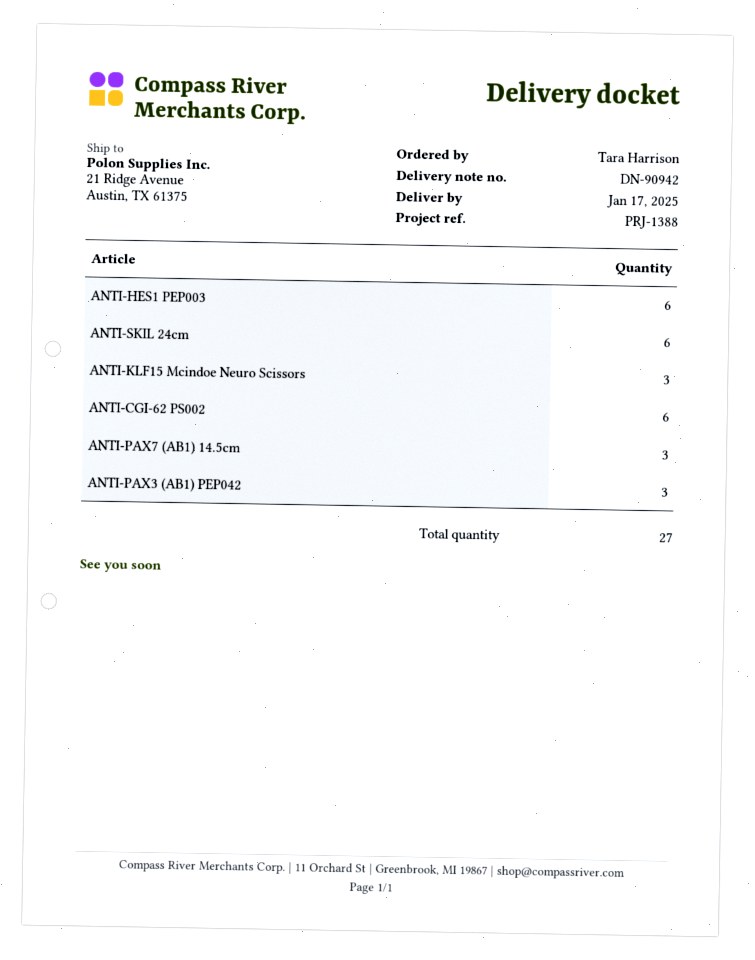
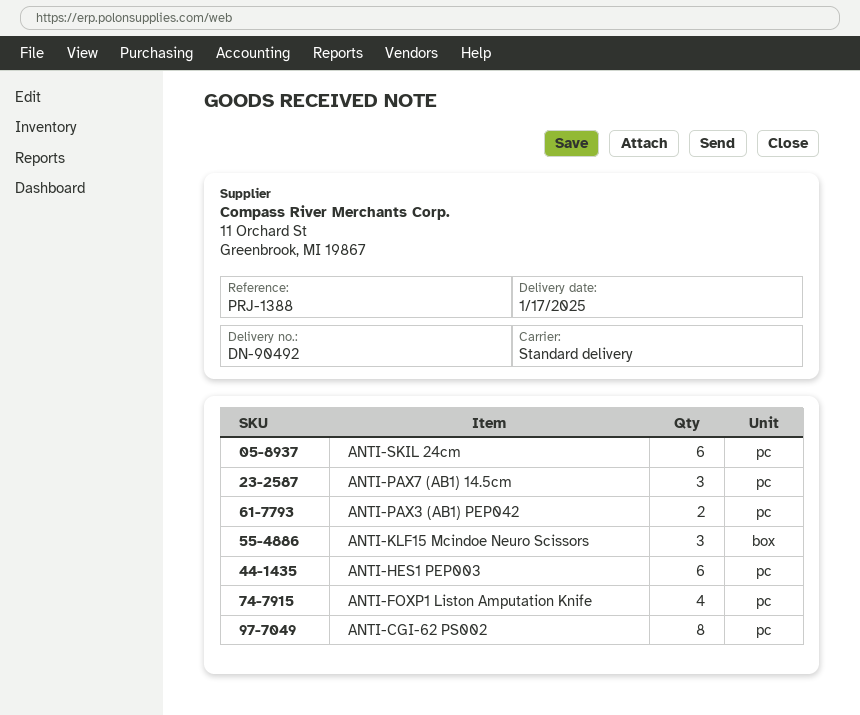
delivery note number: DN-90942 -> DN-90492
ANTI-CGI-62 PS002: 6 -> 8
ANTI-PAX3 (AB1) PEP042: 3 -> 2
ANTI-FOXP1 Liston Amputation Knife: none -> 4

